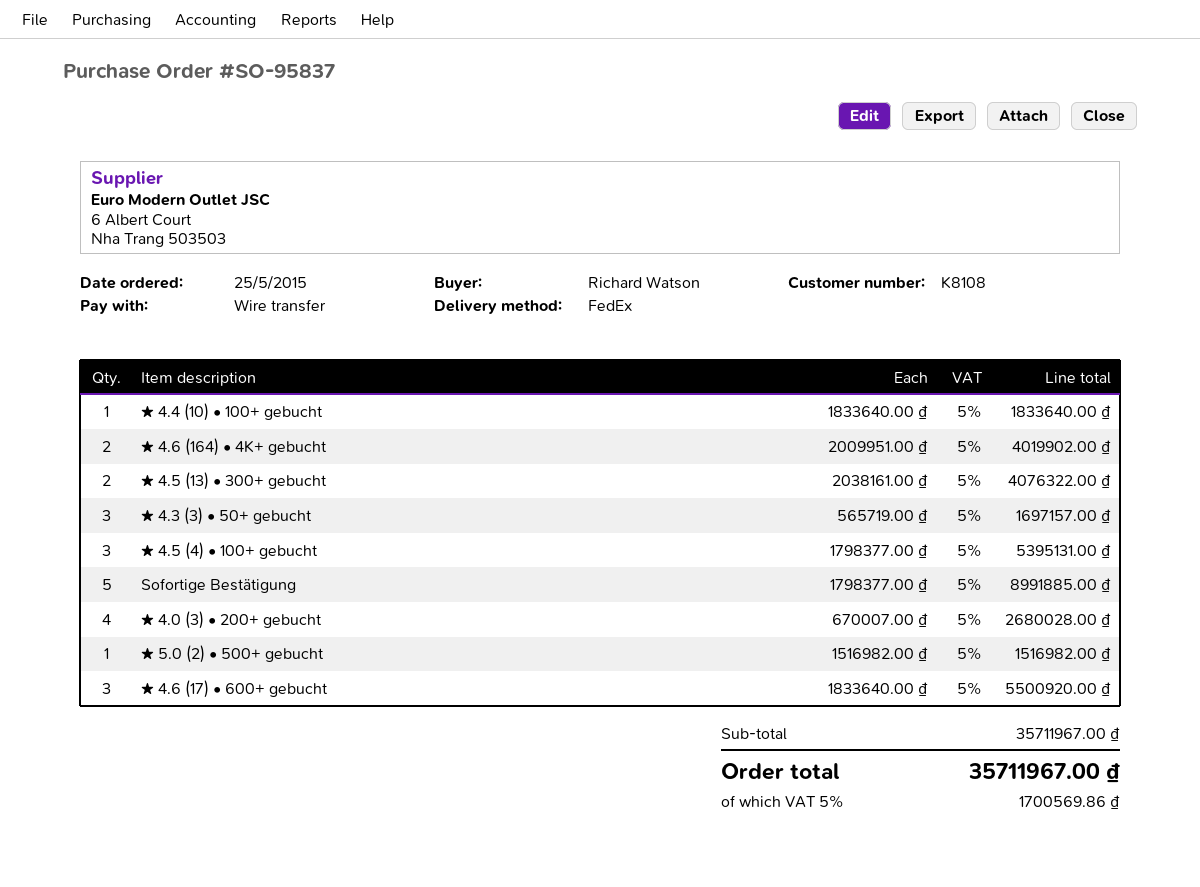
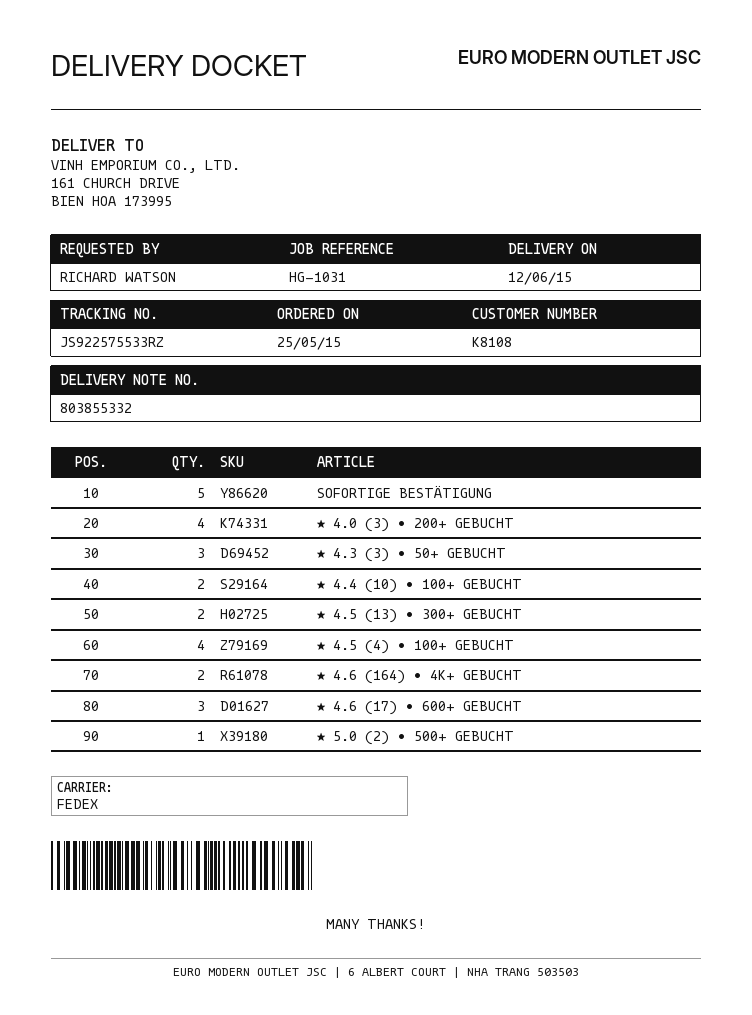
★ 4.4 (10) • 100+ gebucht: 1 -> 2
★ 4.5 (4) • 100+ gebucht: 3 -> 4

